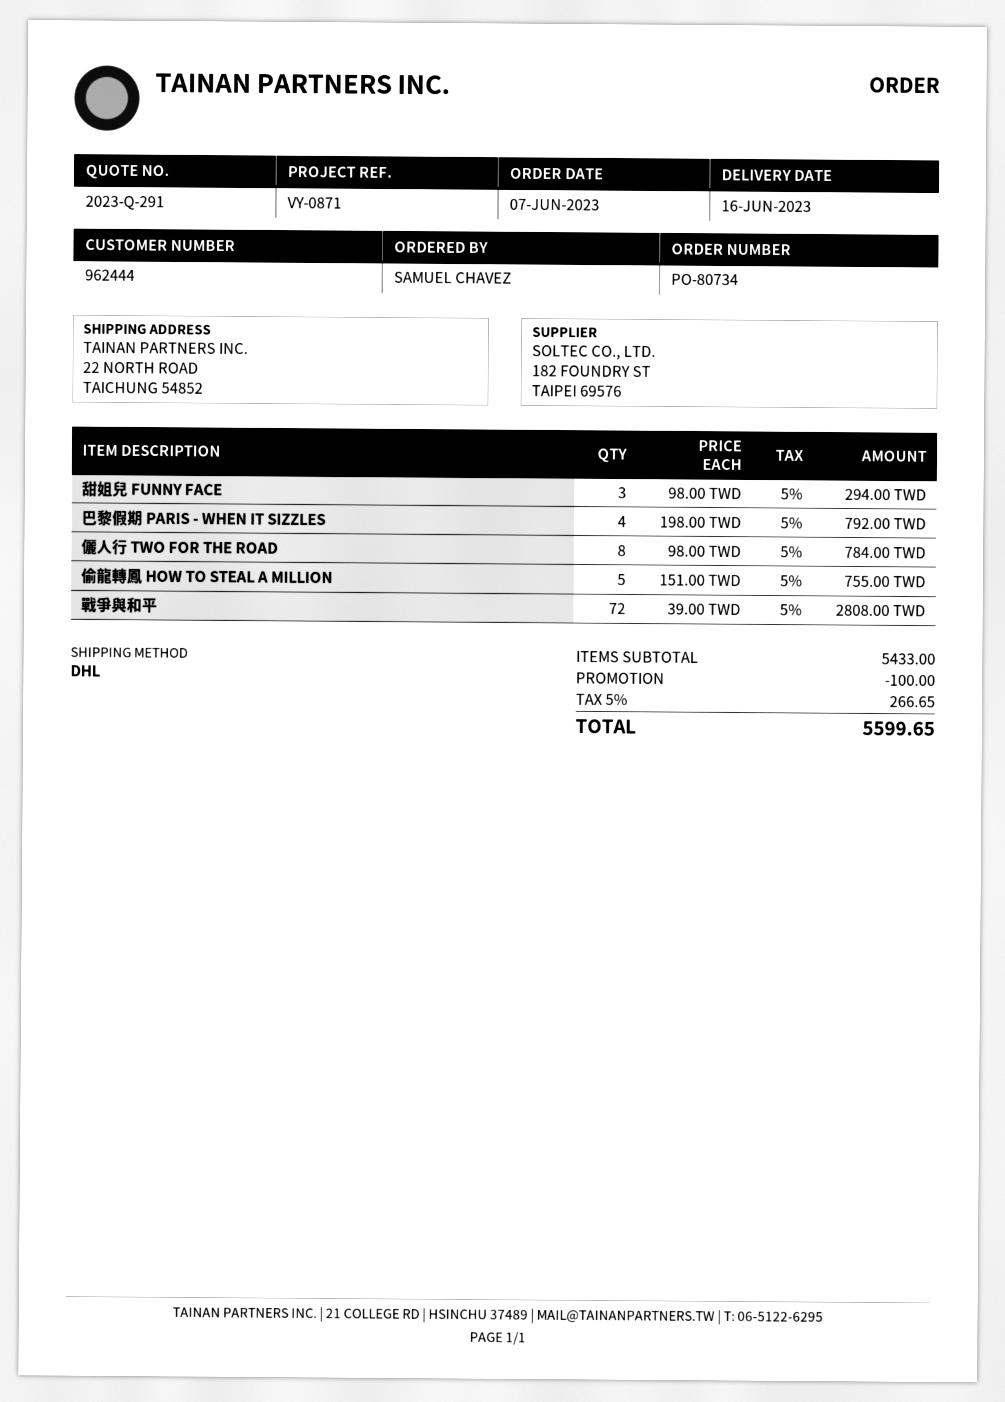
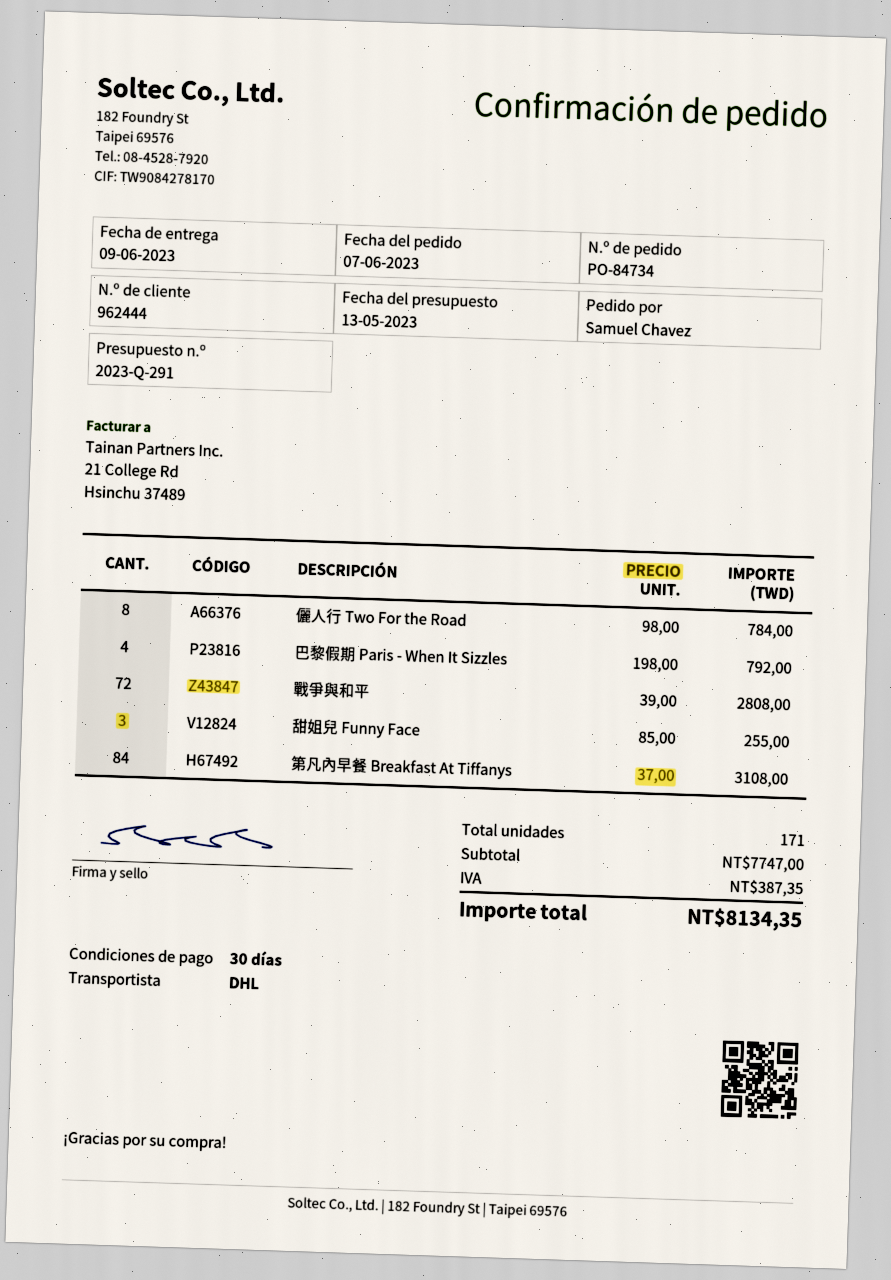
order number: PO-80734 -> PO-84734
delivery date: 2023-06-16 -> 2023-06-09
甜姐兒 FUNNY FACE: 3 x 98.00 = 294.00 -> 3 x 85.00 = 255.00
偷龍轉鳳 HOW TO STEAL A MILLION: 5 x 151.00 = 755.00 -> none
第凡內早餐 Breakfast At Tiffanys: none -> 84 x 37.00 = 3108.00
subtotal: 5433.00 -> 7747.00
discount: 100.00 -> none
tax: 266.65 -> 387.35
total: 5599.65 -> 8134.35

